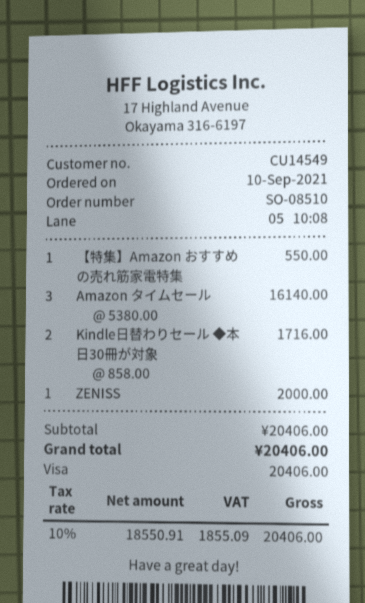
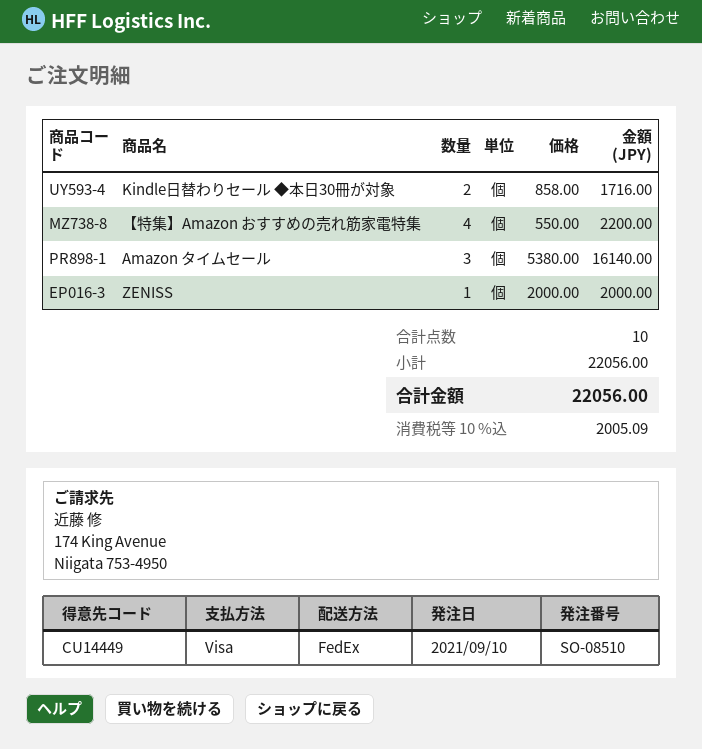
customer number: CU14549 -> CU14449
【特集】Amazon おすすめの売れ筋家電特集: 1 x 550.00 = 550.00 -> 4 x 550.00 = 2200.00
subtotal: 20406.00 -> 22056.00
tax: 10% = 1855.09 -> 10% = 2005.09
total: 20406.00 -> 22056.00

